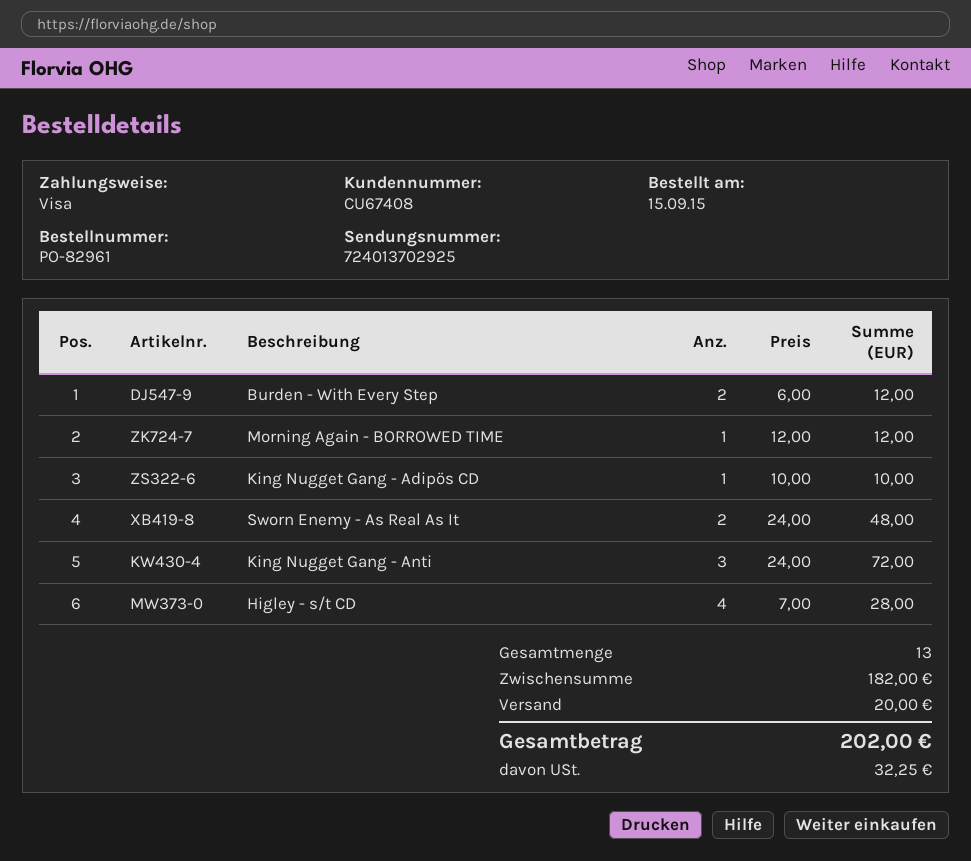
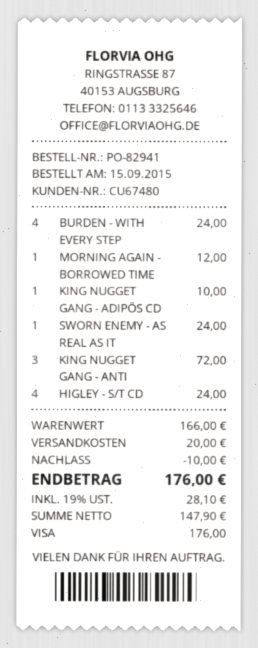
order number: PO-82961 -> PO-82941
customer number: CU67408 -> CU67480
Burden - With Every Step: 2 for 12.00 -> 4 for 24.00
Sworn Enemy - As Real As It: 2 for 48.00 -> 1 for 24.00
Higley - s/t CD: 4 for 28.00 -> 4 for 24.00
subtotal: 182.00 -> 166.00
discount: none -> 10.00
tax: 32.25 -> 28.10
total: 202.00 -> 176.00

